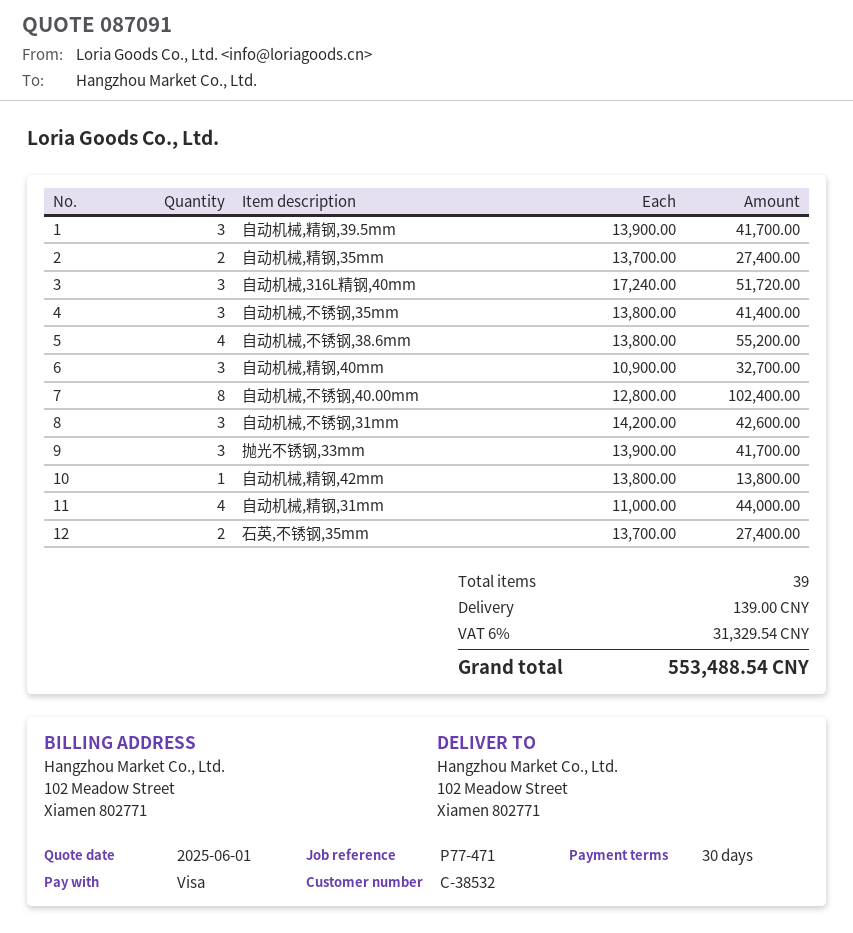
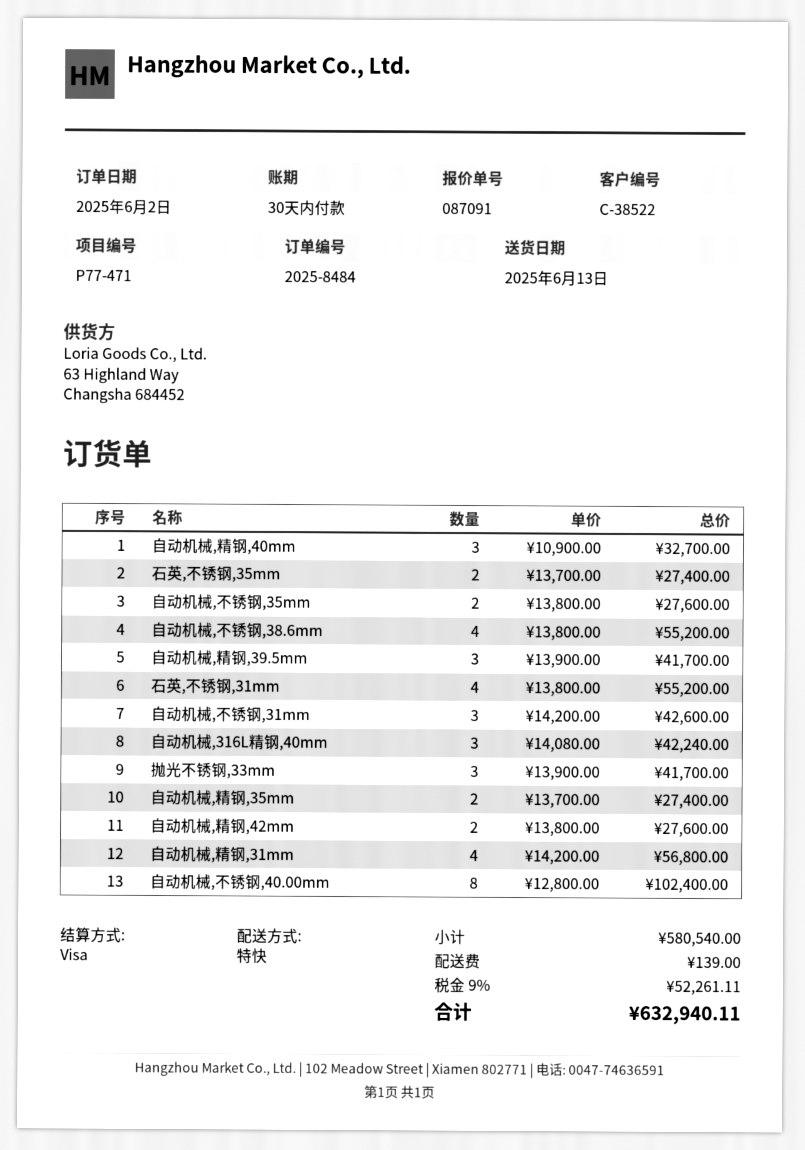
customer number: C-38532 -> C-38522
自动机械,316L精钢,40mm: 3 x 17240.00 = 51720.00 -> 3 x 14080.00 = 42240.00
自动机械,不锈钢,35mm: 3 x 13800.00 = 41400.00 -> 2 x 13800.00 = 27600.00
自动机械,精钢,42mm: 1 x 13800.00 = 13800.00 -> 2 x 13800.00 = 27600.00
自动机械,精钢,31mm: 4 x 11000.00 = 44000.00 -> 4 x 14200.00 = 56800.00
石英,不锈钢,31mm: none -> 4 x 13800.00 = 55200.00
tax: 6% = 31329.54 -> 9% = 52261.11
total: 553488.54 -> 632940.11

